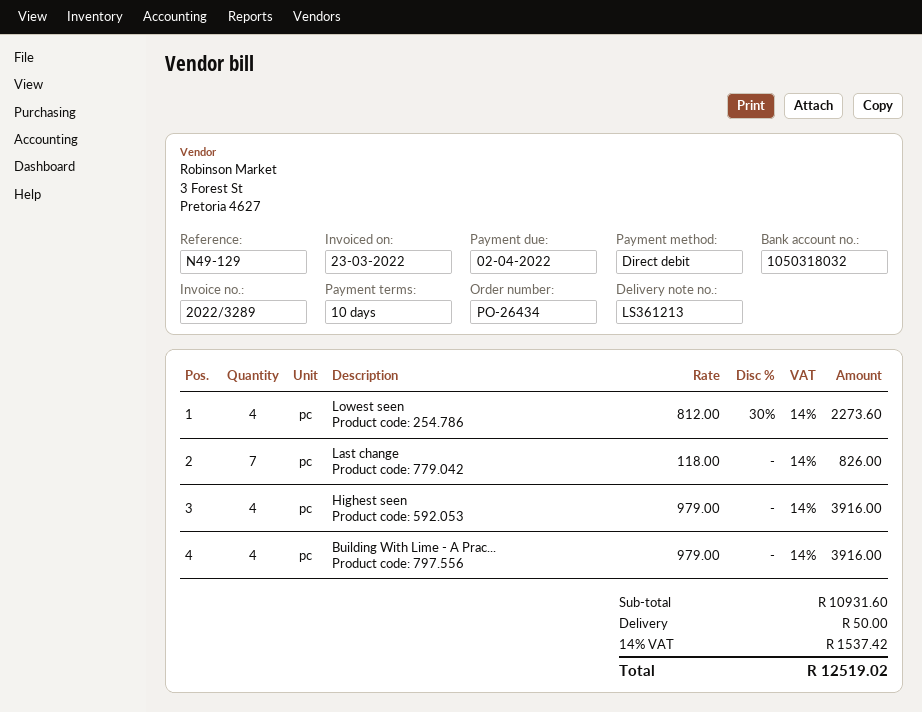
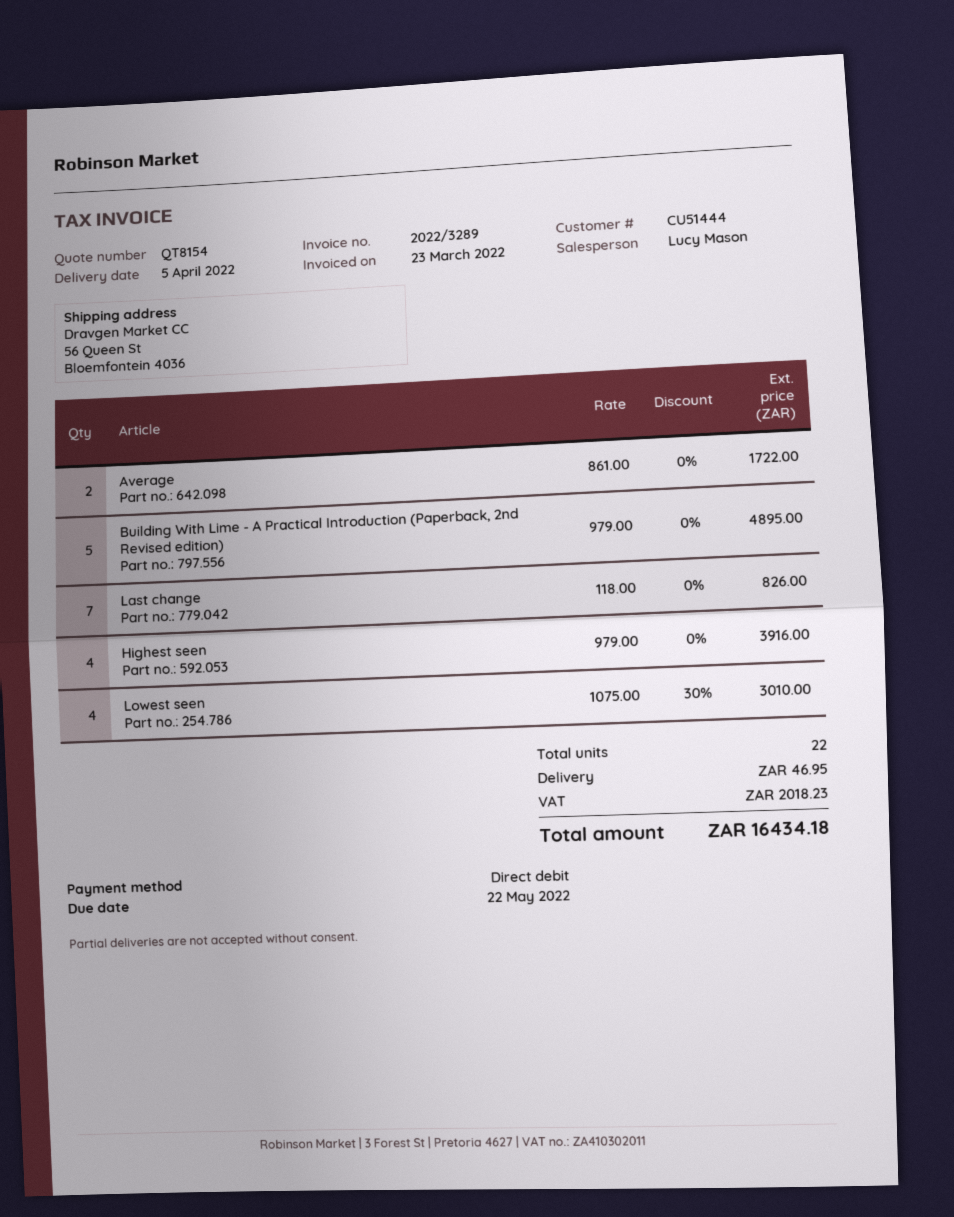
due date: 2022-04-02 -> 2022-05-22
Lowest seen: 4 x 812.00 - 30% = 2273.60 -> 4 x 1075.00 - 30% = 3010.00
Building With Lime - A Prac...: 4 x 979.00 = 3916.00 -> 5 x 979.00 = 4895.00
Average: none -> 2 x 861.00 = 1722.00
shipping: 50.00 -> 46.95
tax: 1537.42 -> 2018.23
total: 12519.02 -> 16434.18

